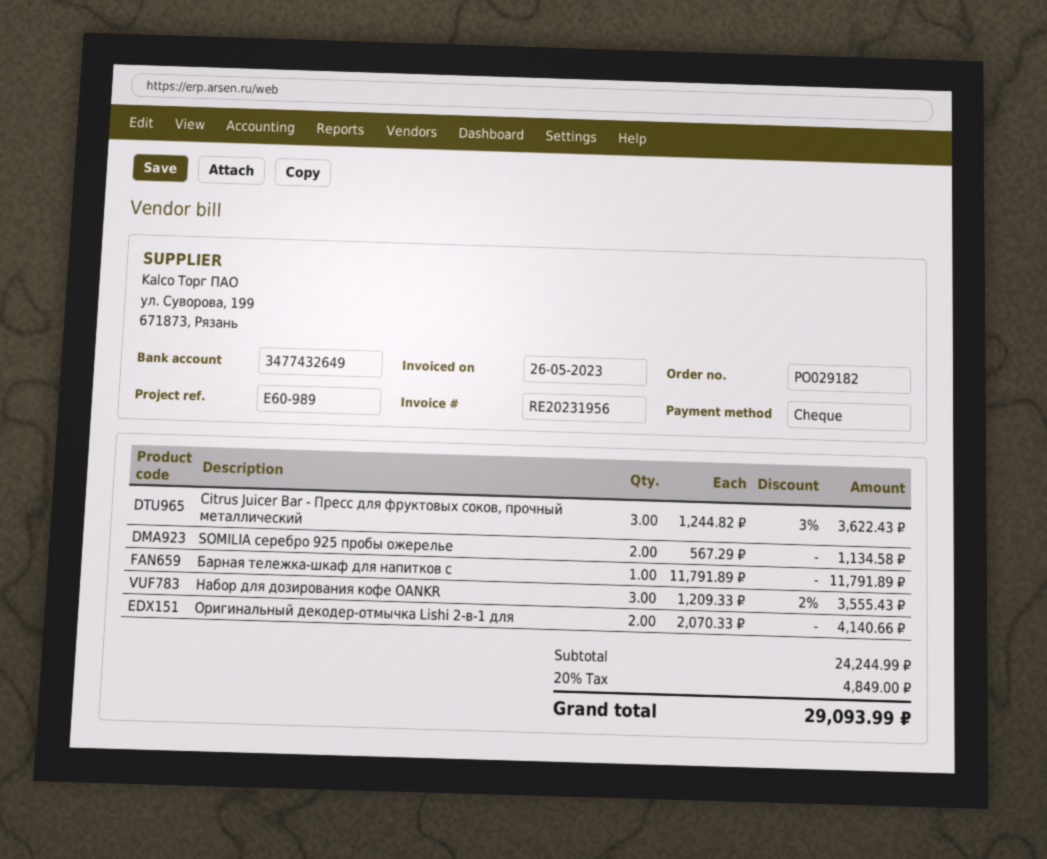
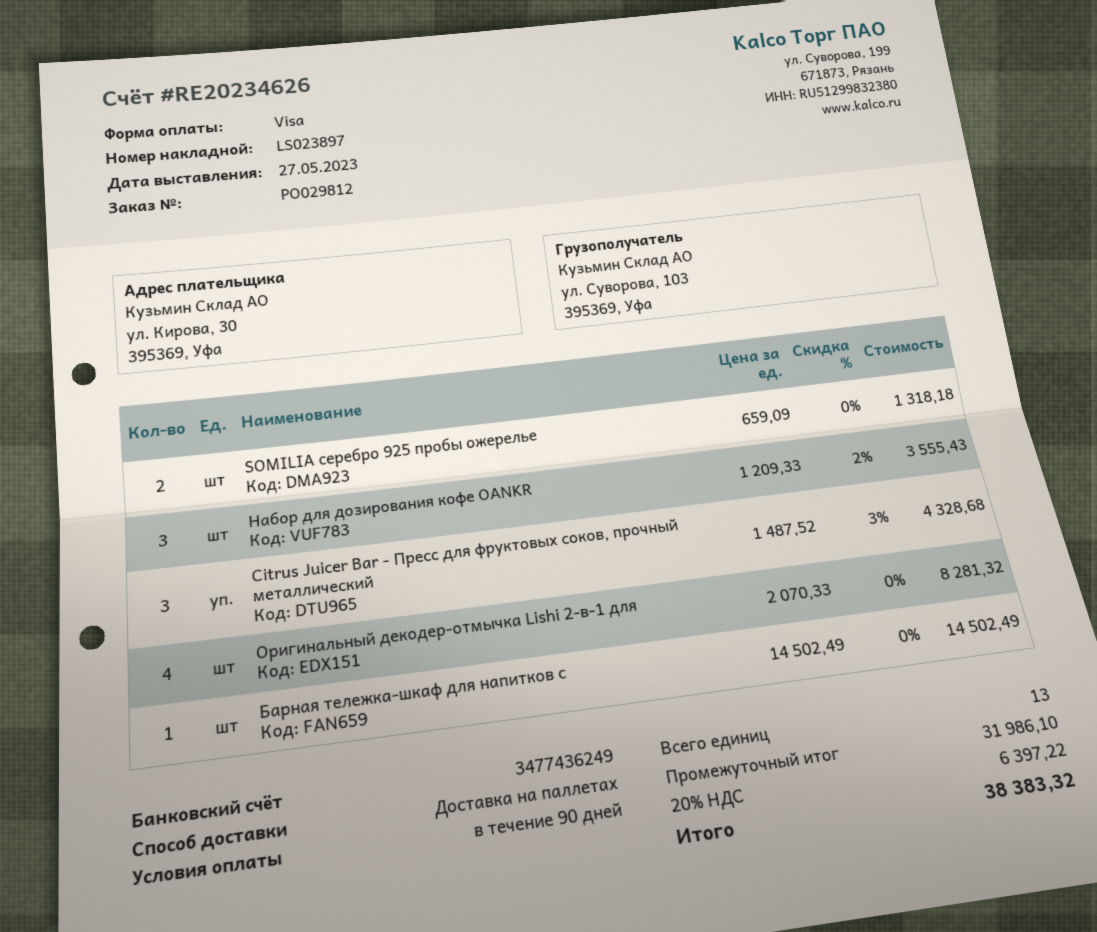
order number: PO029182 -> PO029812
invoice number: RE20231956 -> RE20234626
invoice date: 2023-05-26 -> 2023-05-27
payment method: cheque -> Visa
bank account: 3477432649 -> 3477436249
Citrus Juicer Bar - Пресс для фруктовых соков, прочный металлический: 3 x 1244.82 - 3% = 3622.43 -> 3 x 1487.52 - 3% = 4328.68
SOMILIA серебро 925 пробы ожерелье: 2 x 567.29 = 1134.58 -> 2 x 659.09 = 1318.18
Барная тележка-шкаф для напитков с: 1 x 11791.89 = 11791.89 -> 1 x 14502.49 = 14502.49
Оригинальный декодер-отмычка Lishi 2-в-1 для: 2 x 2070.33 = 4140.66 -> 4 x 2070.33 = 8281.32
subtotal: 24244.99 -> 31986.10
tax: 20% = 4849.00 -> 20% = 6397.22
total: 29093.99 -> 38383.32

